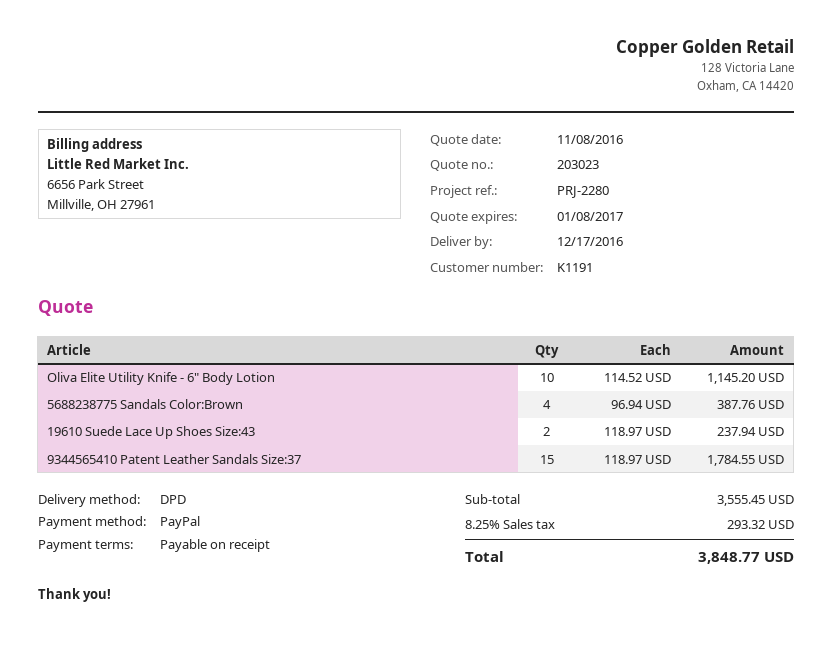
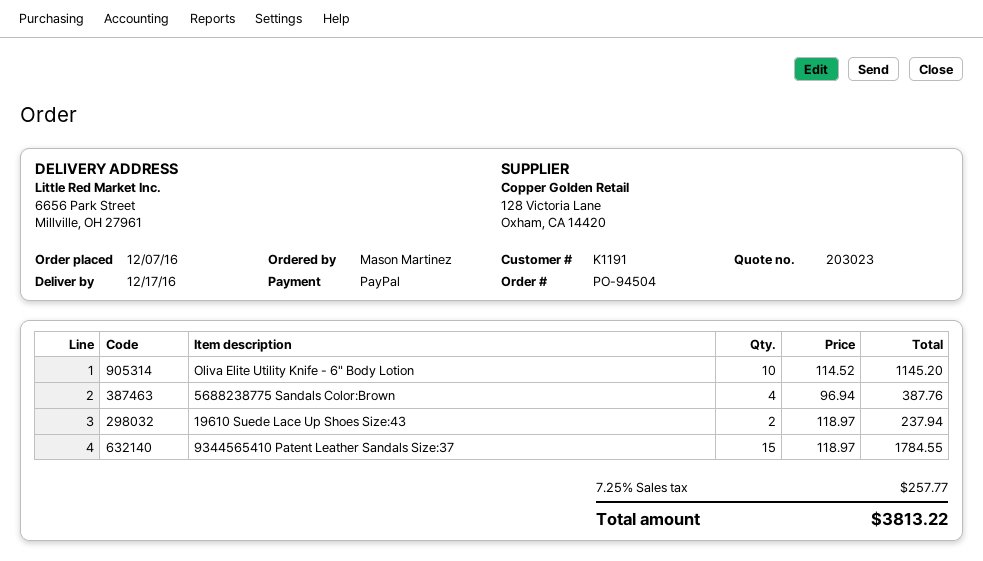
tax: 8.25% = 293.32 -> 7.25% = 257.77
total: 3848.77 -> 3813.22

